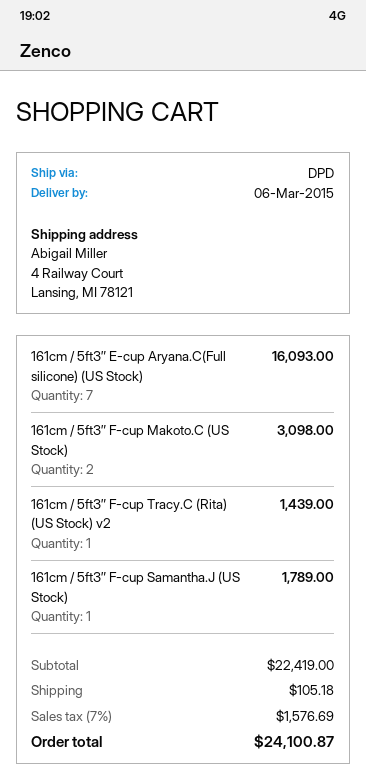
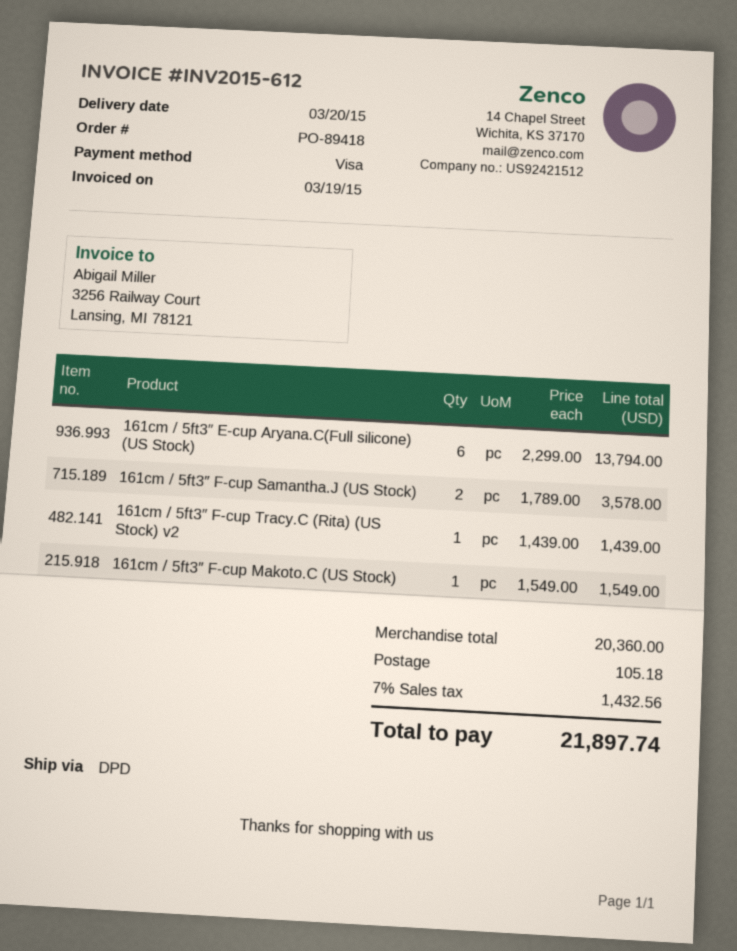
delivery date: 2015-03-06 -> 2015-03-20
161cm / 5ft3″ E-cup Aryana.C(Full silicone) (US Stock): 7 for 16093.00 -> 6 for 13794.00
161cm / 5ft3″ F-cup Makoto.C (US Stock): 2 for 3098.00 -> 1 for 1549.00
161cm / 5ft3″ F-cup Samantha.J (US Stock): 1 for 1789.00 -> 2 for 3578.00
subtotal: 22419.00 -> 20360.00
tax: 7% = 1576.69 -> 7% = 1432.56
total: 24100.87 -> 21897.74

